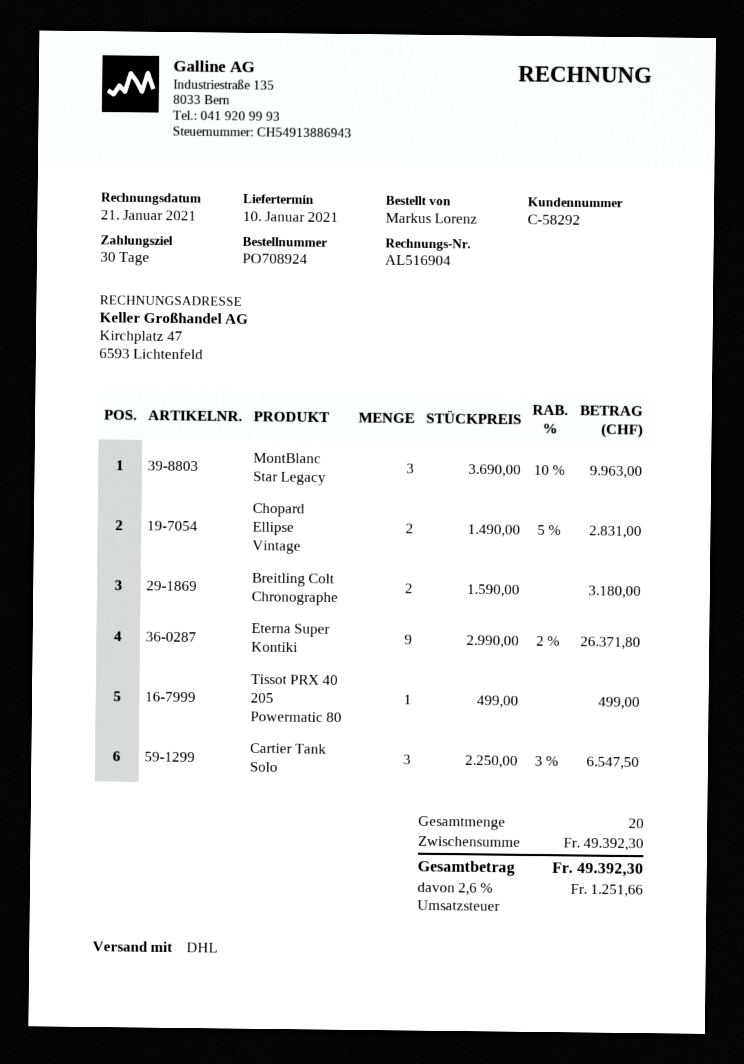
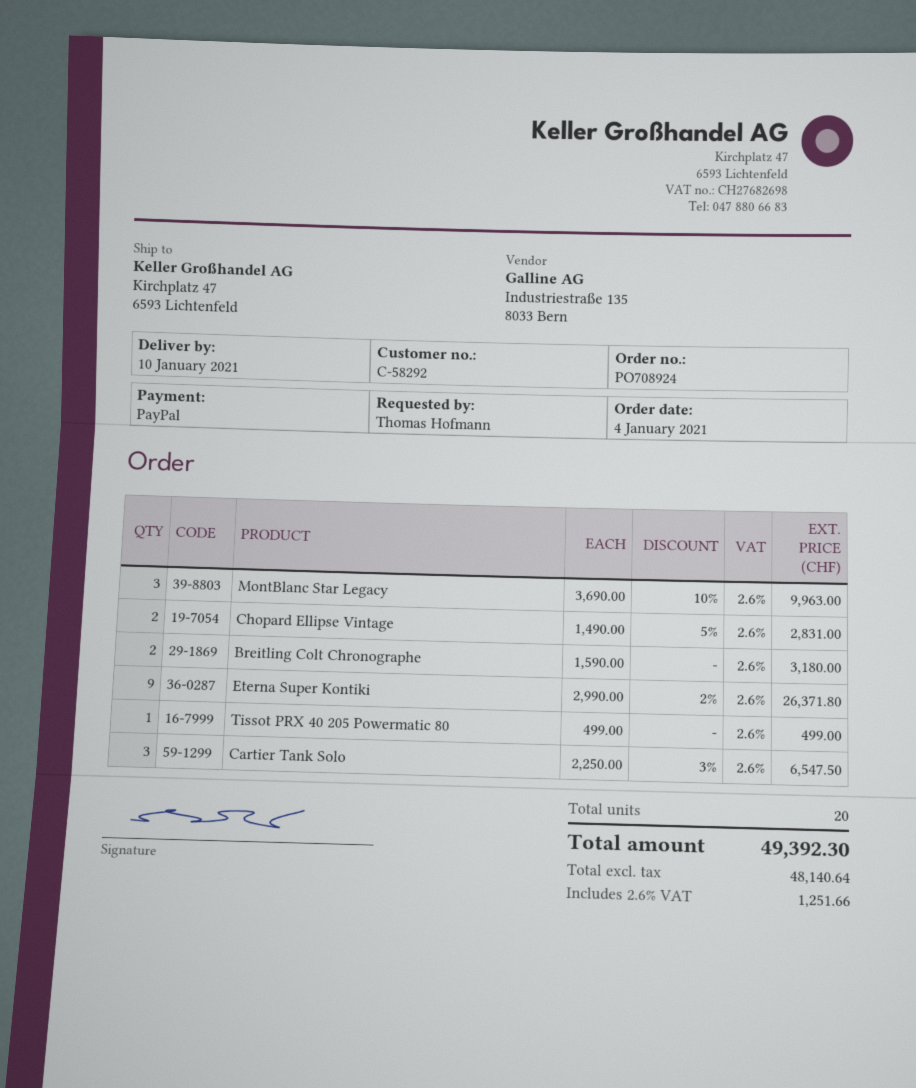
ordered by: Markus Lorenz -> Thomas Hofmann

